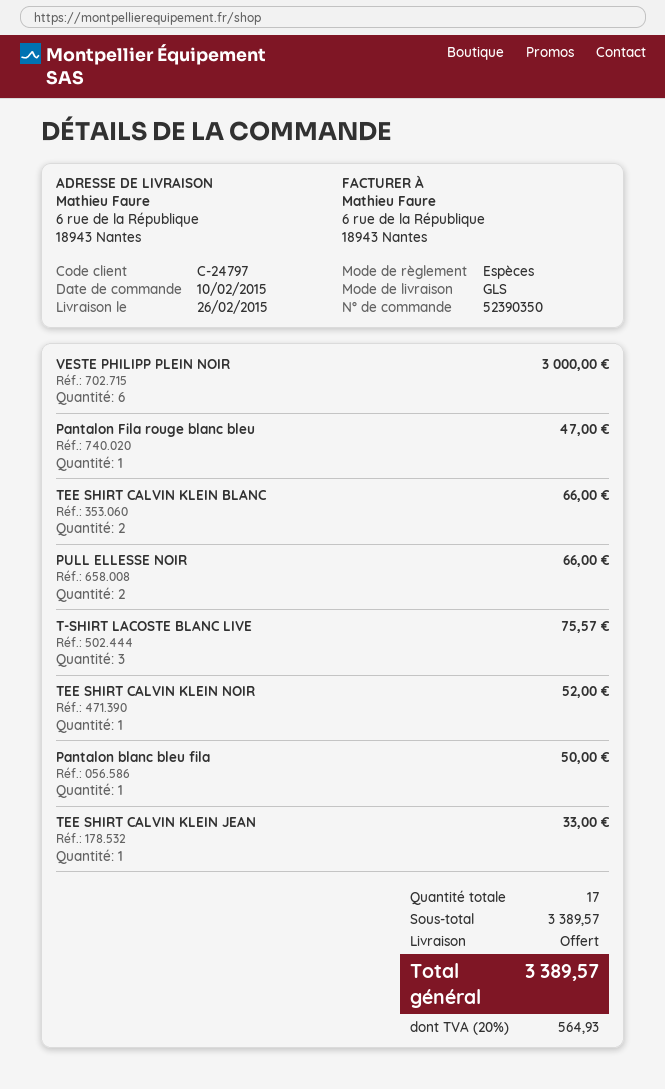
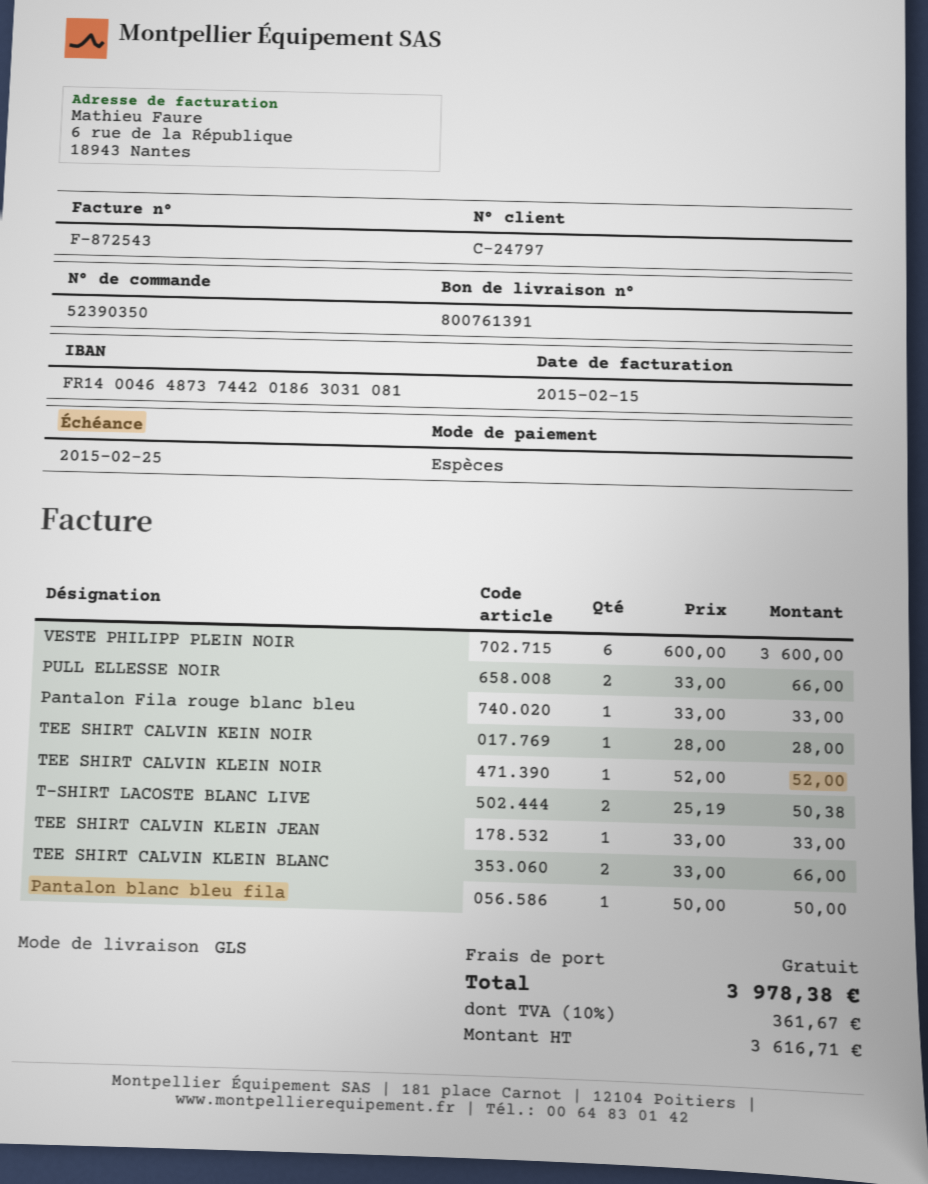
VESTE PHILIPP PLEIN NOIR: 6 for 3000.00 -> 6 for 3600.00
Pantalon Fila rouge blanc bleu: 1 for 47.00 -> 1 for 33.00
T-SHIRT LACOSTE BLANC LIVE: 3 for 75.57 -> 2 for 50.38
TEE SHIRT CALVIN KEIN NOIR: none -> 1 for 28.00
tax: 20% = 564.93 -> 10% = 361.67
total: 3389.57 -> 3978.38

